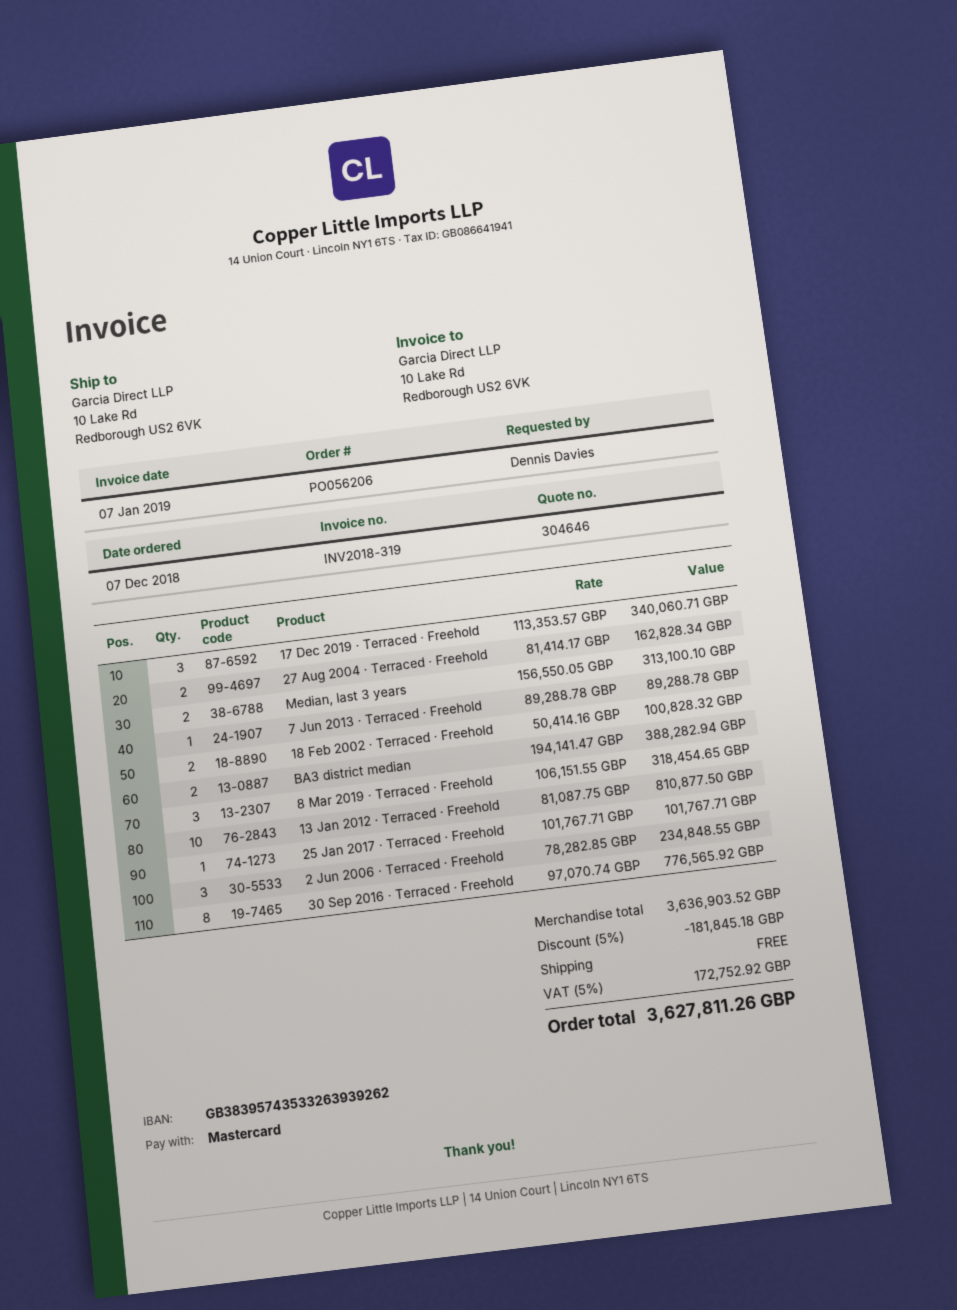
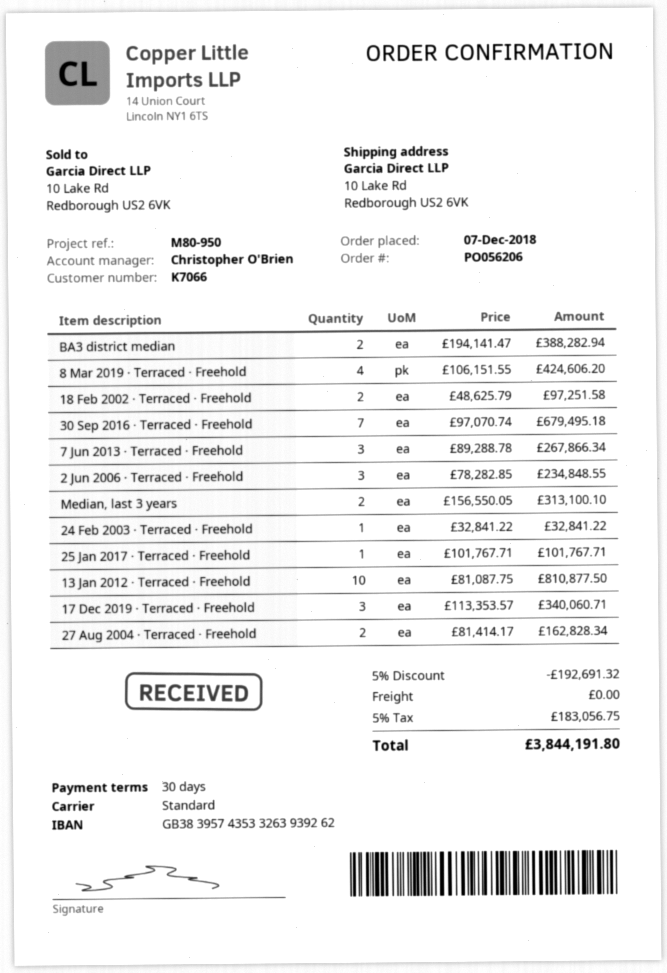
7 Jun 2013 · Terraced · Freehold: 1 x 89288.78 = 89288.78 -> 3 x 89288.78 = 267866.34
18 Feb 2002 · Terraced · Freehold: 2 x 50414.16 = 100828.32 -> 2 x 48625.79 = 97251.58
8 Mar 2019 · Terraced · Freehold: 3 x 106151.55 = 318454.65 -> 4 x 106151.55 = 424606.20
30 Sep 2016 · Terraced · Freehold: 8 x 97070.74 = 776565.92 -> 7 x 97070.74 = 679495.18
24 Feb 2003 · Terraced · Freehold: none -> 1 x 32841.22 = 32841.22
discount: 5% = 181845.18 -> 5% = 192691.32
tax: 5% = 172752.92 -> 5% = 183056.75
total: 3627811.26 -> 3844191.80

